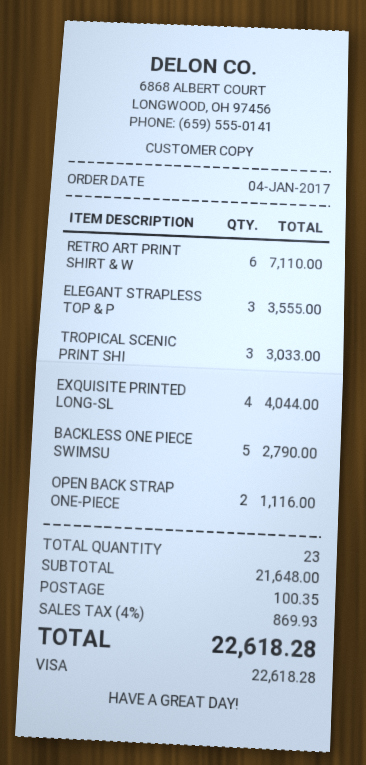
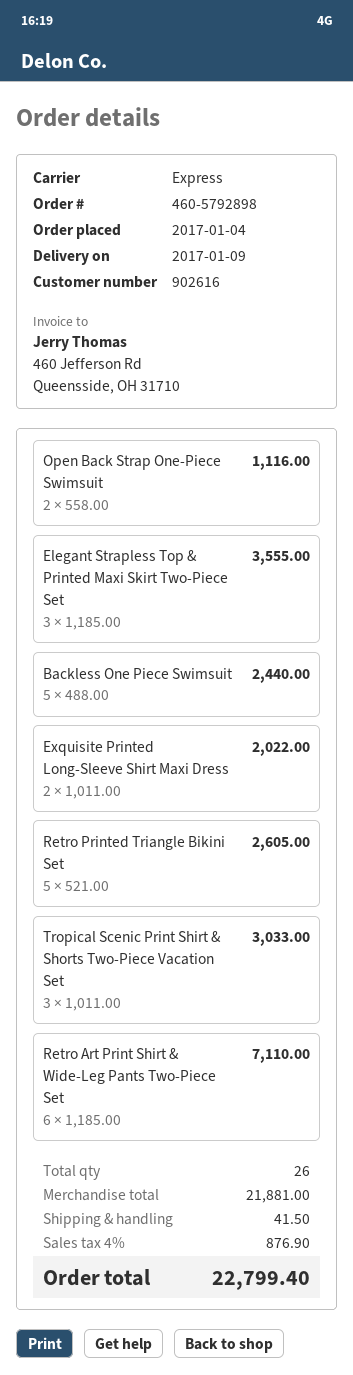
EXQUISITE PRINTED LONG-SL: 4 for 4044.00 -> 2 for 2022.00
BACKLESS ONE PIECE SWIMSU: 5 for 2790.00 -> 5 for 2440.00
Retro Printed Triangle Bikini Set: none -> 5 for 2605.00
total quantity: 23 -> 26
subtotal: 21648.00 -> 21881.00
shipping: 100.35 -> 41.50
tax: 4% = 869.93 -> 4% = 876.90
total: 22618.28 -> 22799.40

